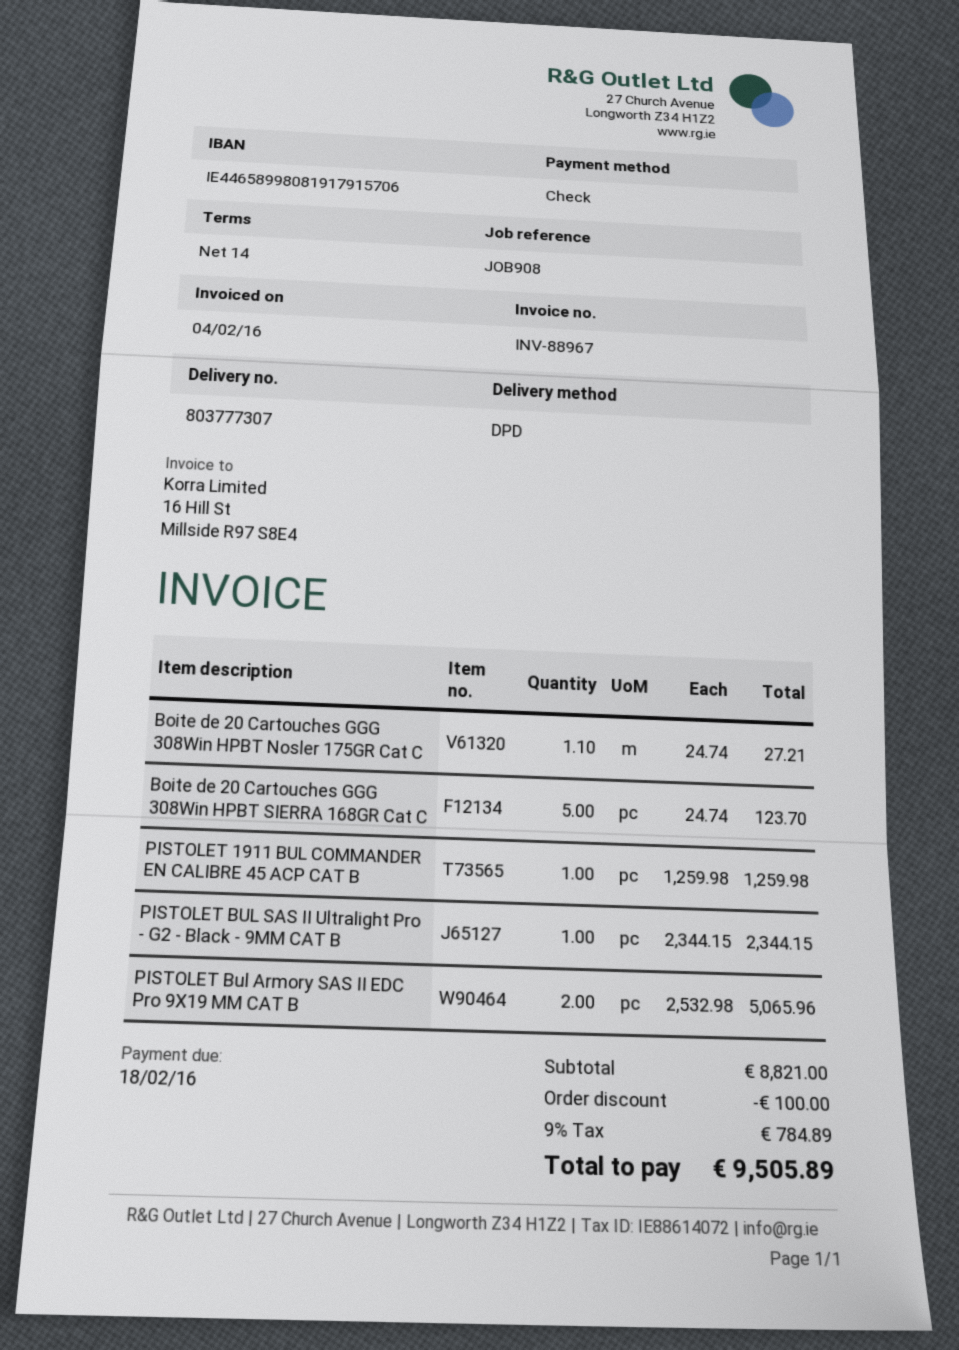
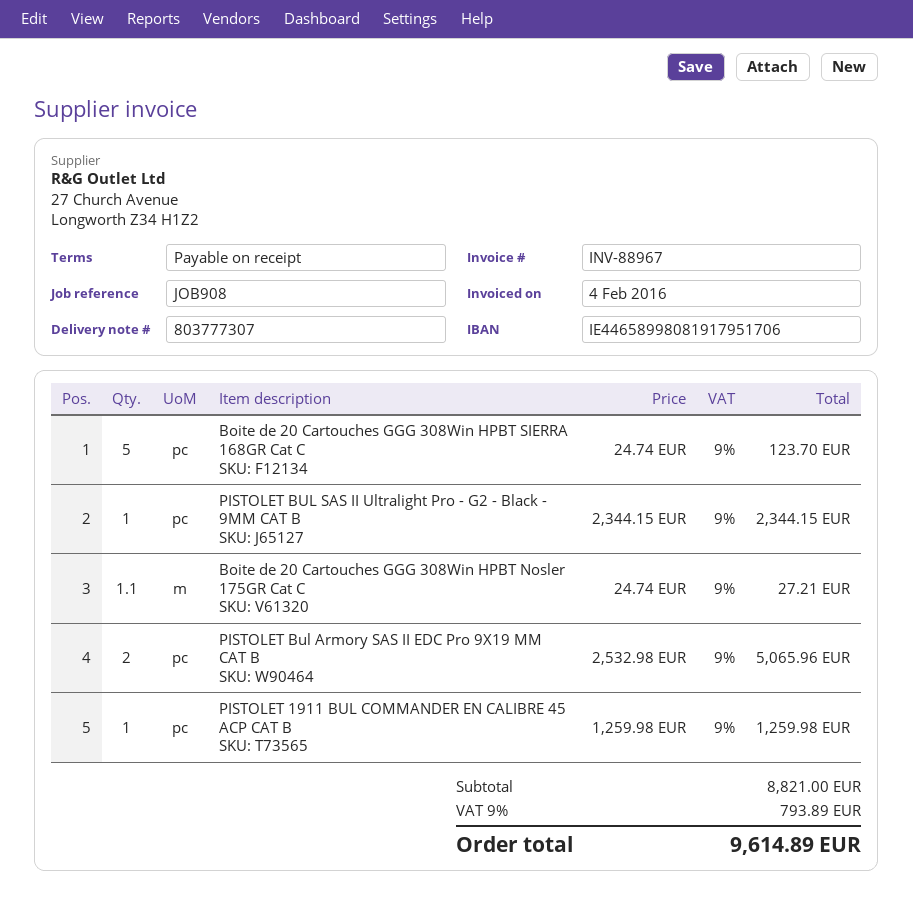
payment terms: 14 days -> on receipt
bank account: IE44658998081917915706 -> IE44658998081917951706
discount: 100.00 -> none
tax: 9% = 784.89 -> 9% = 793.89
total: 9505.89 -> 9614.89

